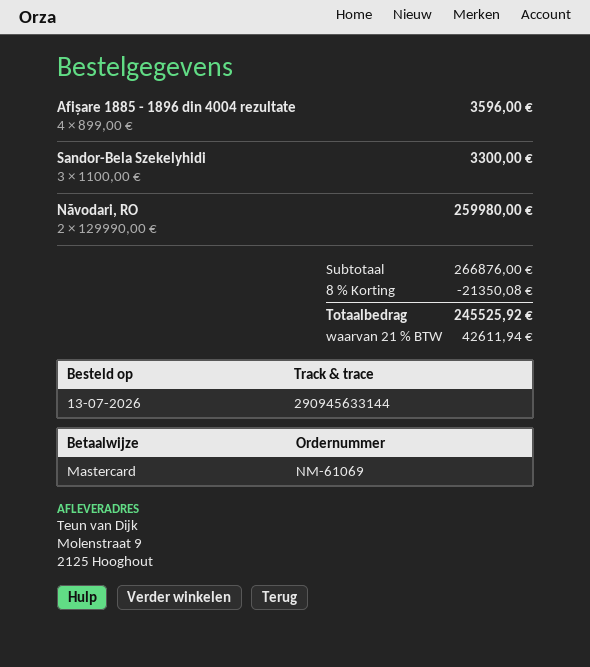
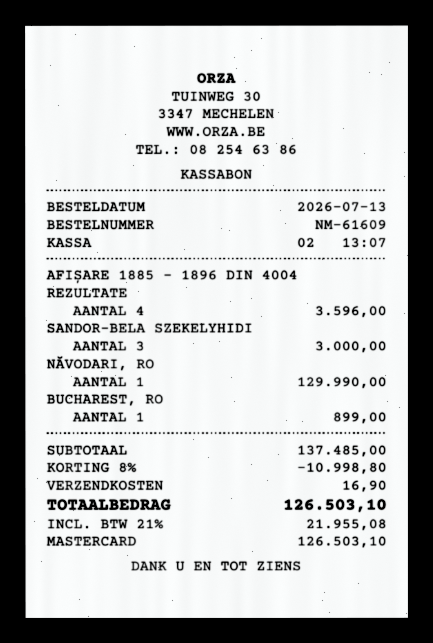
order number: NM-61069 -> NM-61609
Sandor-Bela Szekelyhidi: 3 for 3300.00 -> 3 for 3000.00
Năvodari, RO: 2 for 259980.00 -> 1 for 129990.00
BUCHAREST, RO: none -> 1 for 899.00
subtotal: 266876.00 -> 137485.00
discount: 8% = 21350.08 -> 8% = 10998.80
shipping: none -> 16.90
tax: 21% = 42611.94 -> 21% = 21955.08
total: 245525.92 -> 126503.10

